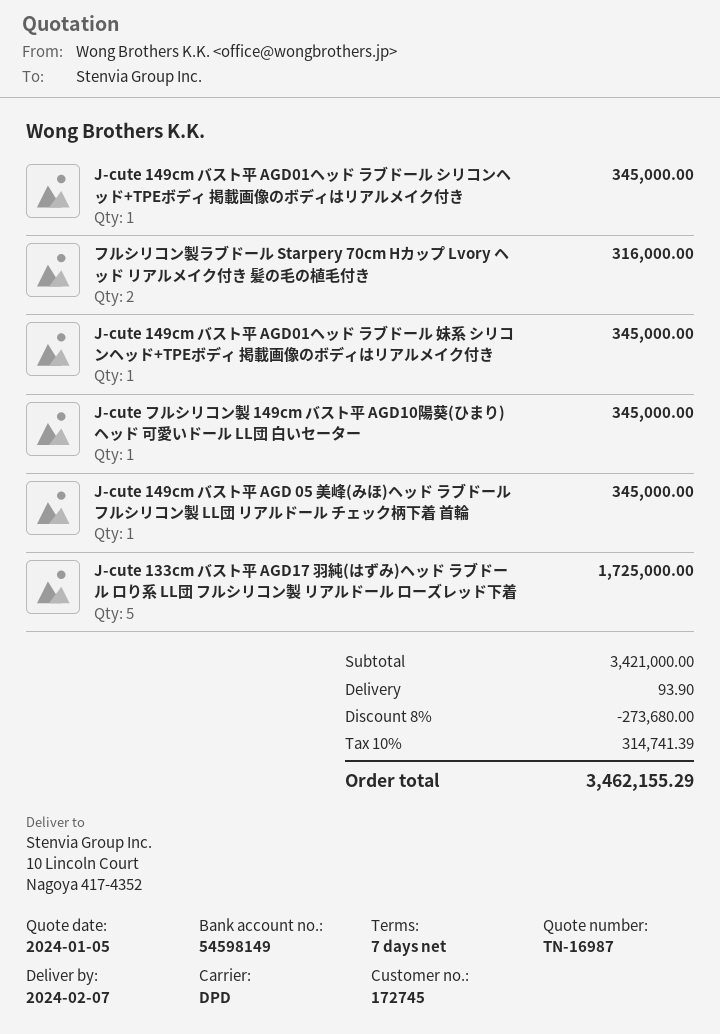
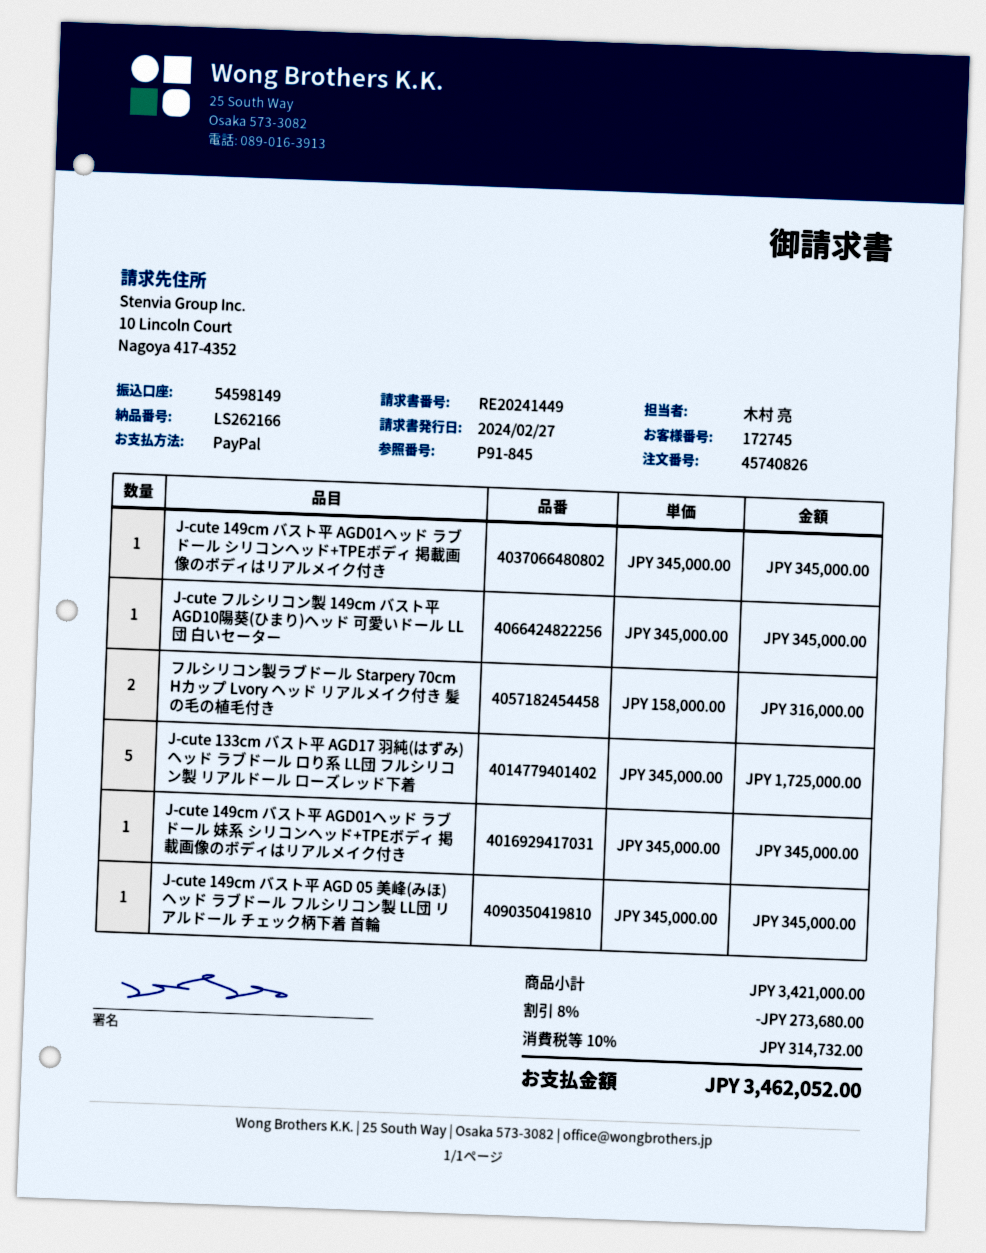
shipping: 93.90 -> none
tax: 10% = 314741.39 -> 10% = 314732.00
total: 3462155.29 -> 3462052.00

